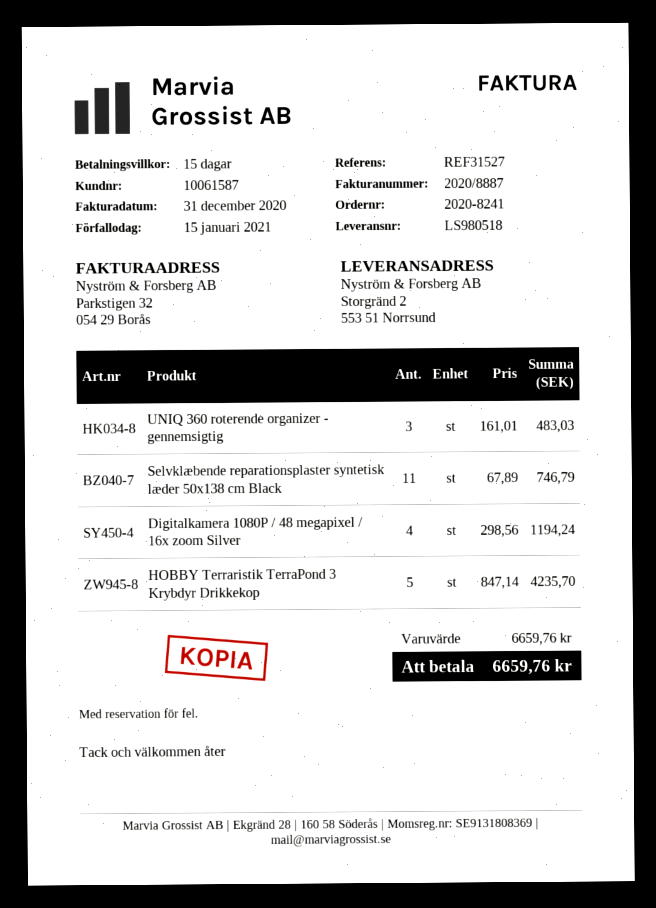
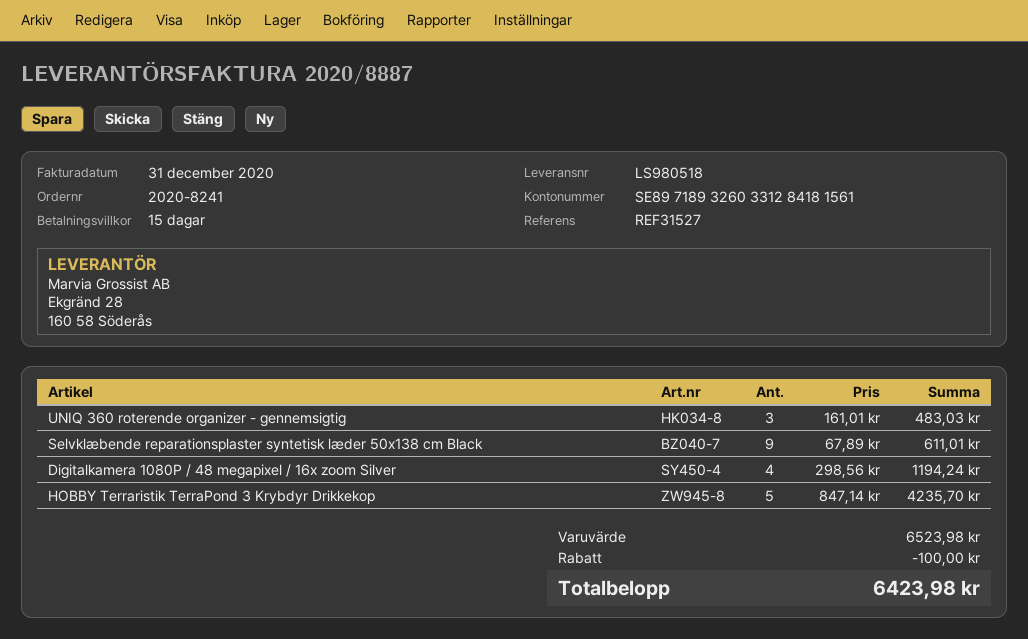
Selvklæbende reparationsplaster syntetisk læder 50x138 cm Black: 11 x 67.89 = 746.79 -> 9 x 67.89 = 611.01
subtotal: 6659.76 -> 6523.98
discount: none -> 100.00
total: 6659.76 -> 6423.98

